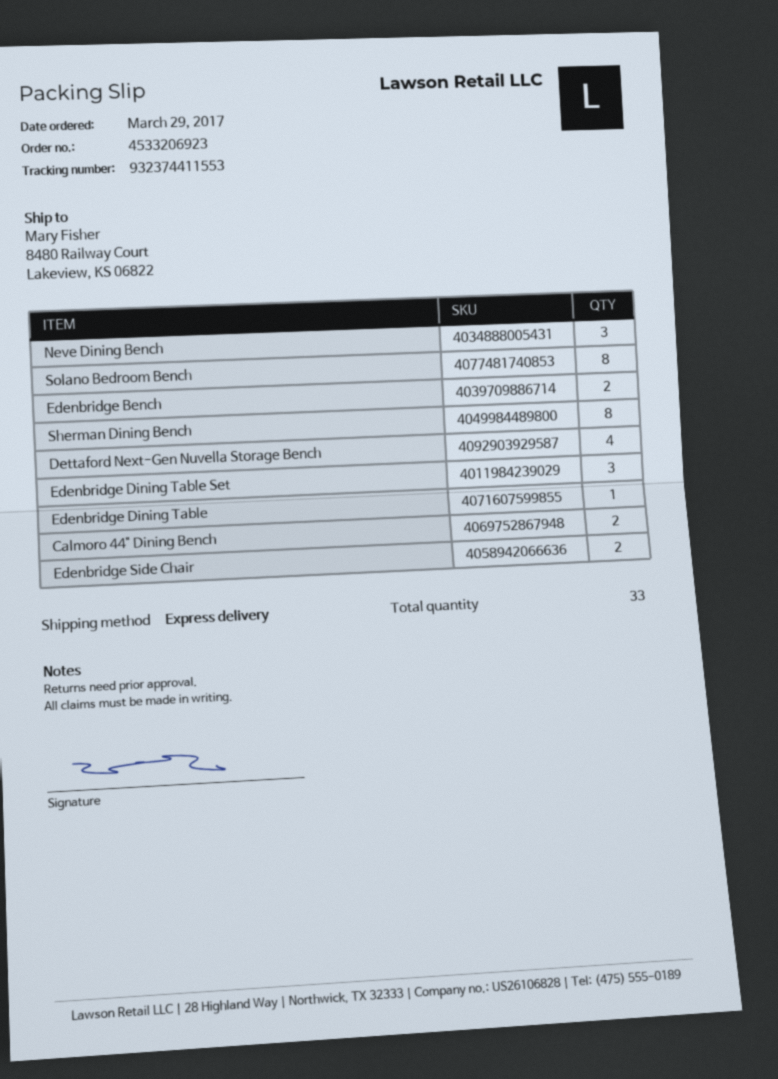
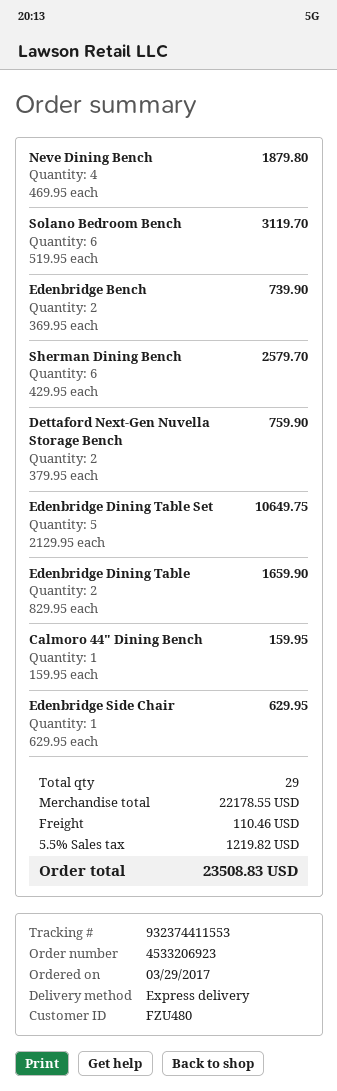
Neve Dining Bench: 3 -> 4
Solano Bedroom Bench: 8 -> 6
Sherman Dining Bench: 8 -> 6
Dettaford Next-Gen Nuvella Storage Bench: 4 -> 2
Edenbridge Dining Table Set: 3 -> 5
Edenbridge Dining Table: 1 -> 2
Calmoro 44" Dining Bench: 2 -> 1
Edenbridge Side Chair: 2 -> 1
total quantity: 33 -> 29

